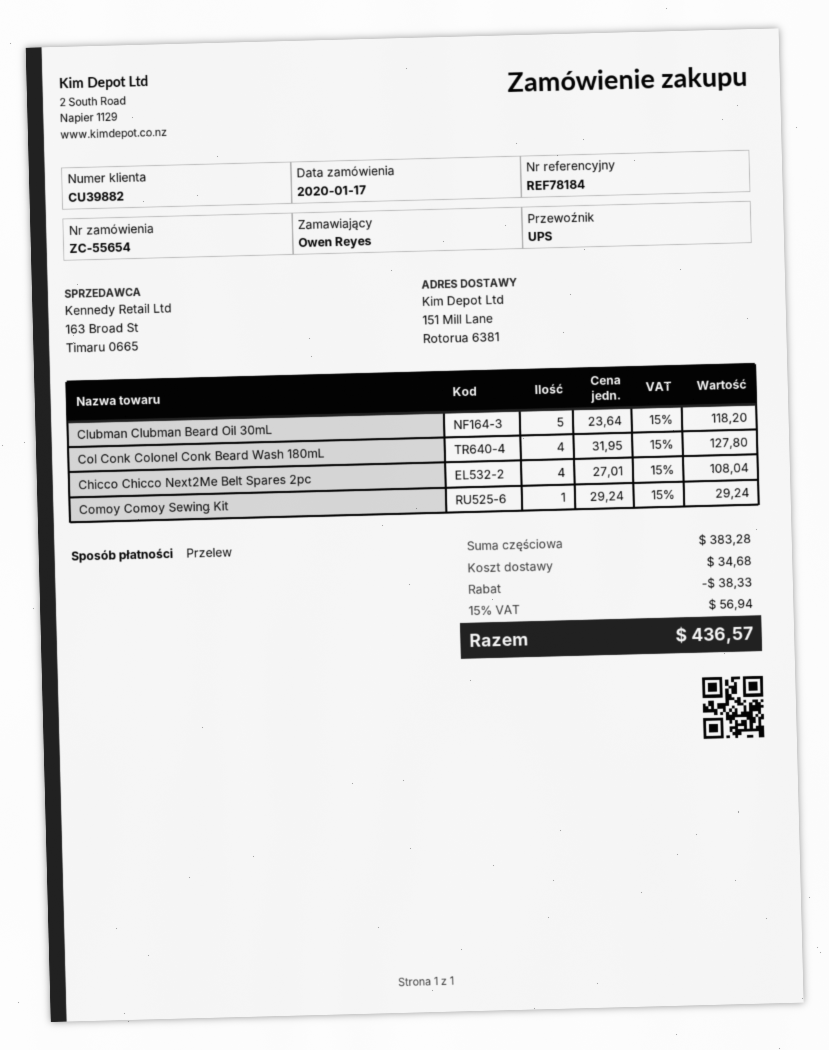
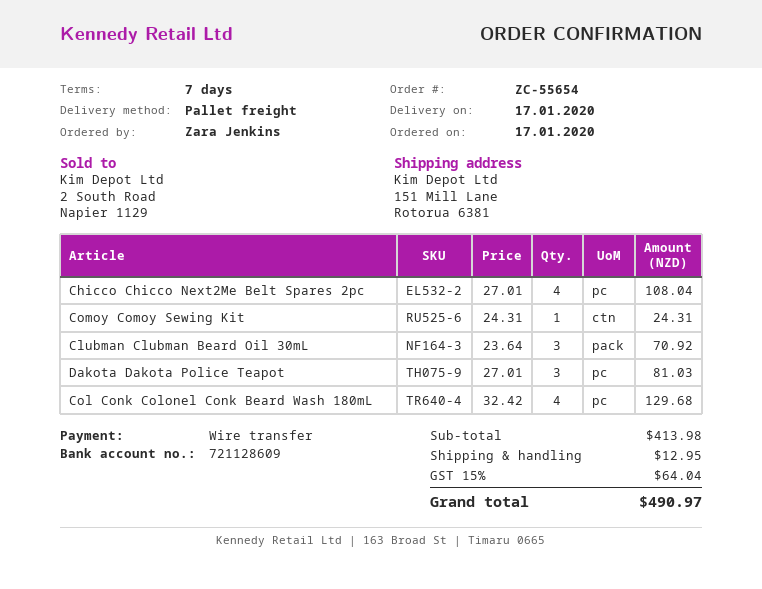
ordered by: Owen Reyes -> Zara Jenkins
shipping method: UPS -> pallet freight
Clubman Clubman Beard Oil 30mL: 5 x 23.64 = 118.20 -> 3 x 23.64 = 70.92
Col Conk Colonel Conk Beard Wash 180mL: 4 x 31.95 = 127.80 -> 4 x 32.42 = 129.68
Comoy Comoy Sewing Kit: 1 x 29.24 = 29.24 -> 1 x 24.31 = 24.31
Dakota Dakota Police Teapot: none -> 3 x 27.01 = 81.03
subtotal: 383.28 -> 413.98
discount: 38.33 -> none
shipping: 34.68 -> 12.95
tax: 15% = 56.94 -> 15% = 64.04
total: 436.57 -> 490.97

